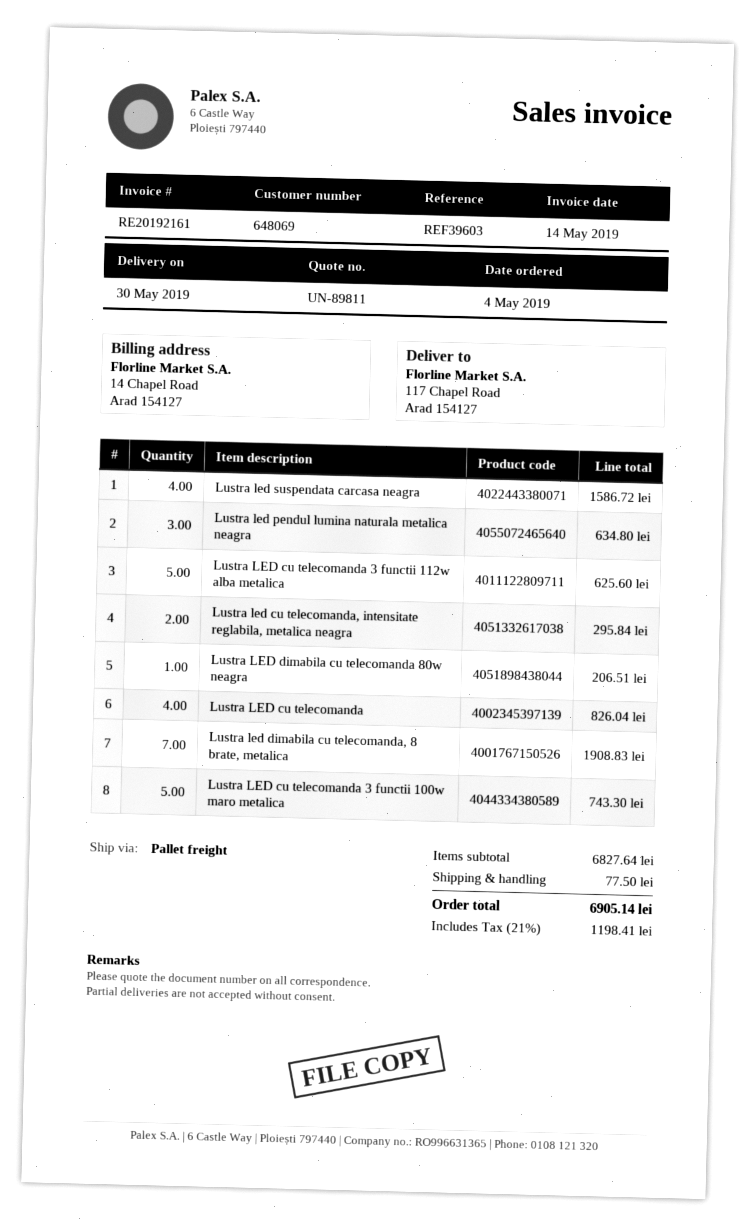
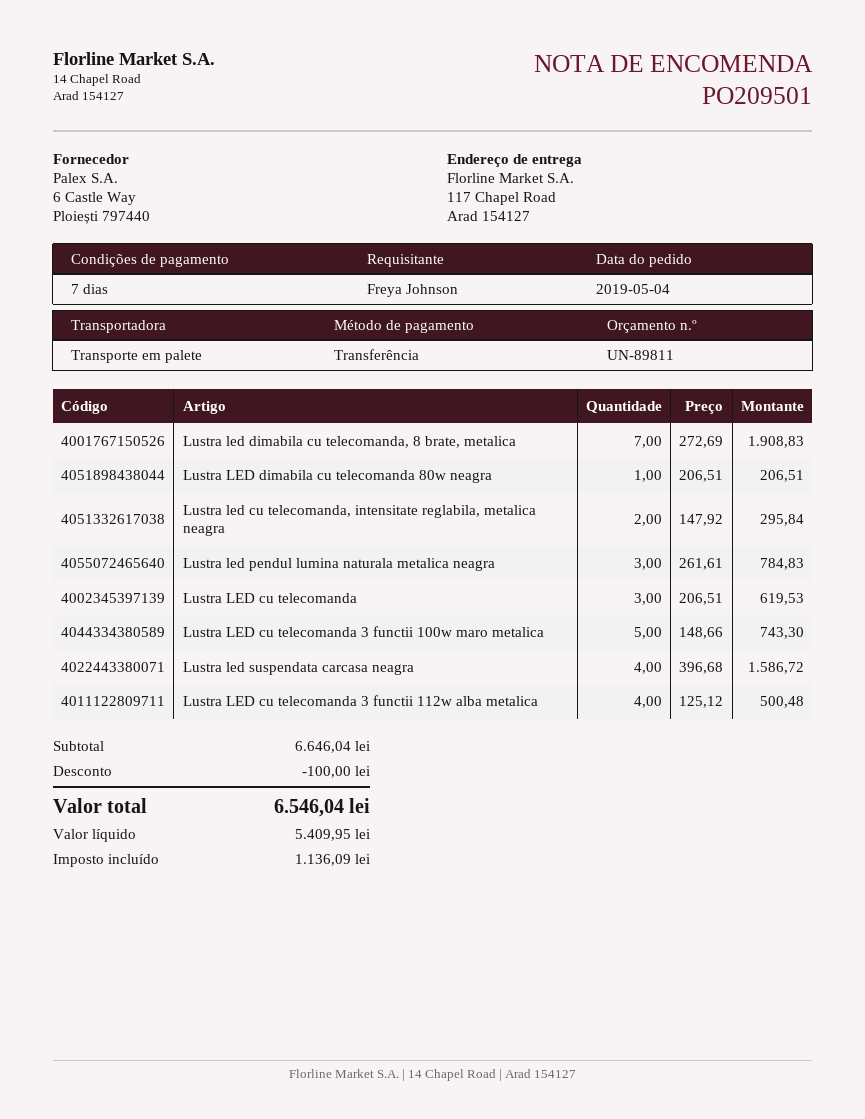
Lustra led pendul lumina naturala metalica neagra: 3 for 634.80 -> 3 for 784.83
Lustra LED cu telecomanda 3 functii 112w alba metalica: 5 for 625.60 -> 4 for 500.48
Lustra LED cu telecomanda: 4 for 826.04 -> 3 for 619.53
subtotal: 6827.64 -> 6646.04
discount: none -> 100.00
shipping: 77.50 -> none
tax: 1198.41 -> 1136.09
total: 6905.14 -> 6546.04

